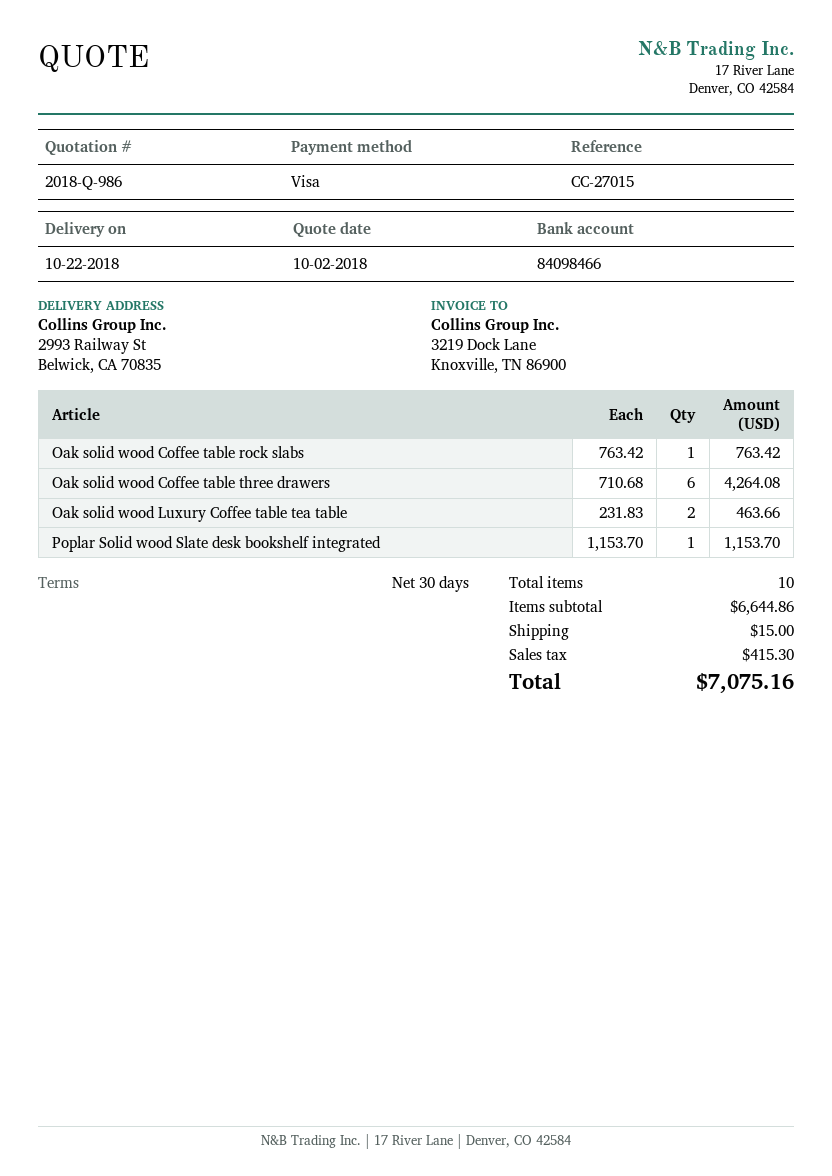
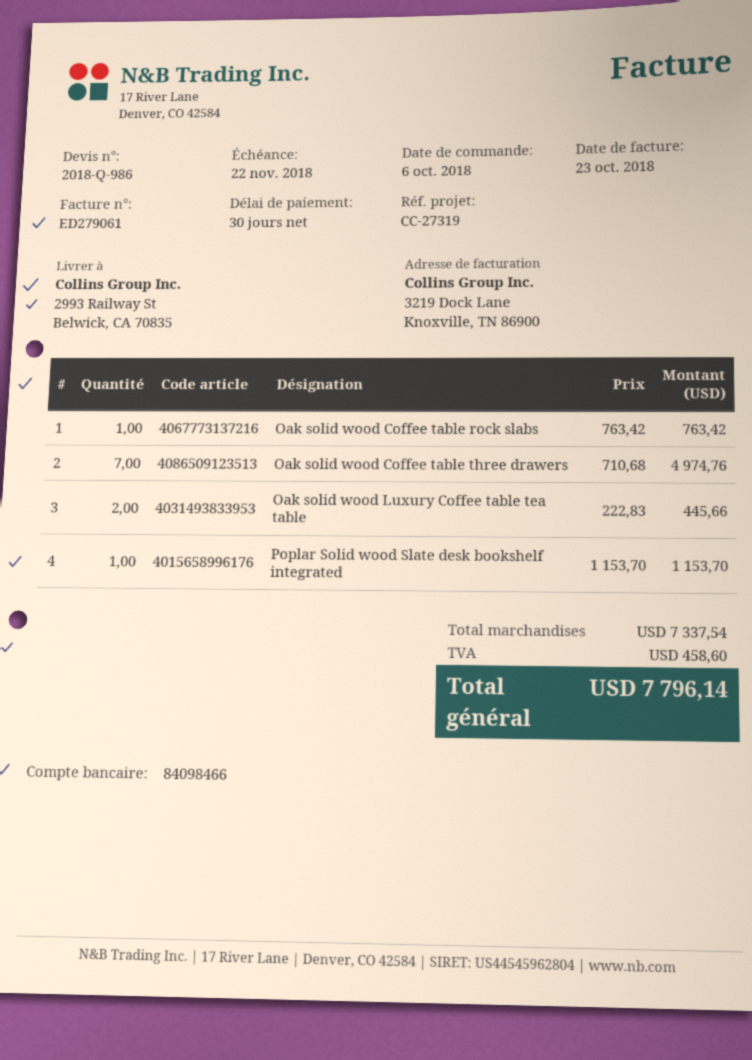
reference: CC-27015 -> CC-27319
Oak solid wood Coffee table three drawers: 6 x 710.68 = 4264.08 -> 7 x 710.68 = 4974.76
Oak solid wood Luxury Coffee table tea table: 2 x 231.83 = 463.66 -> 2 x 222.83 = 445.66
subtotal: 6644.86 -> 7337.54
shipping: 15.00 -> none
tax: 415.30 -> 458.60
total: 7075.16 -> 7796.14

